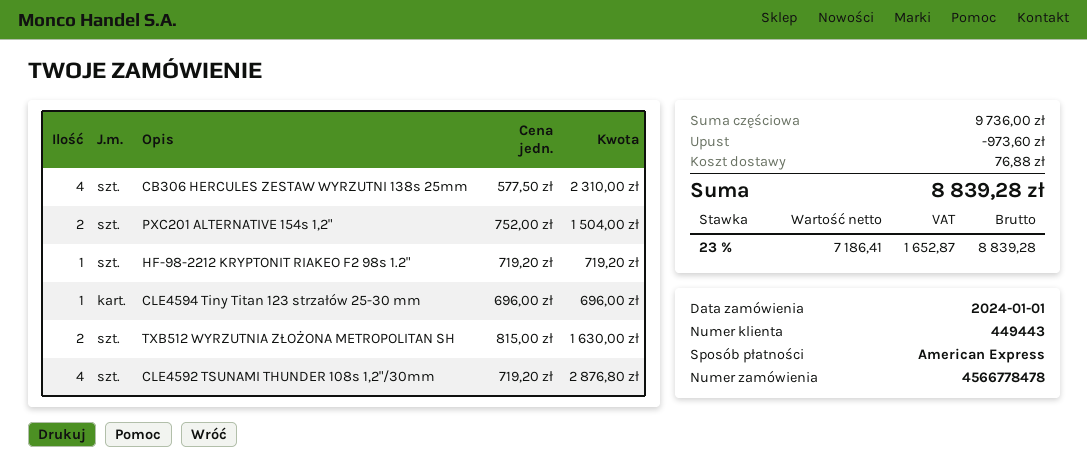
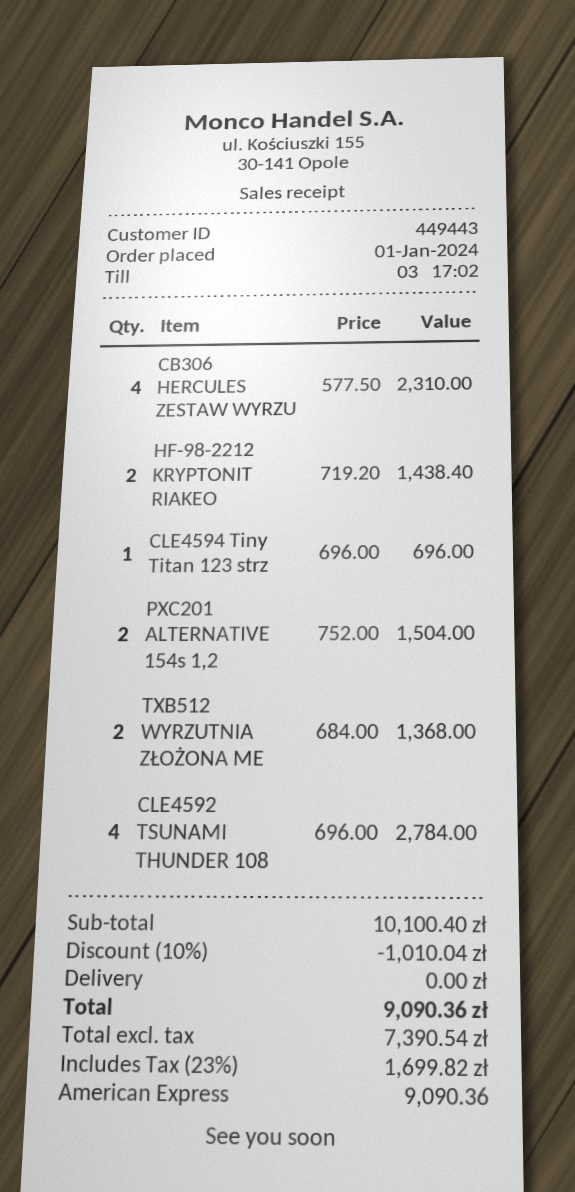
HF-98-2212 KRYPTONIT RIAKEO F2 98s 1.2": 1 x 719.20 = 719.20 -> 2 x 719.20 = 1438.40
TXB512 WYRZUTNIA ZŁOŻONA METROPOLITAN SH: 2 x 815.00 = 1630.00 -> 2 x 684.00 = 1368.00
CLE4592 TSUNAMI THUNDER 108s 1,2"/30mm: 4 x 719.20 = 2876.80 -> 4 x 696.00 = 2784.00
subtotal: 9736.00 -> 10100.40
discount: 973.60 -> 1010.04
shipping: 76.88 -> 0.00
net: 7186.41 -> 7390.54
tax: 23% = 1652.87 -> 23% = 1699.82
total: 8839.28 -> 9090.36

